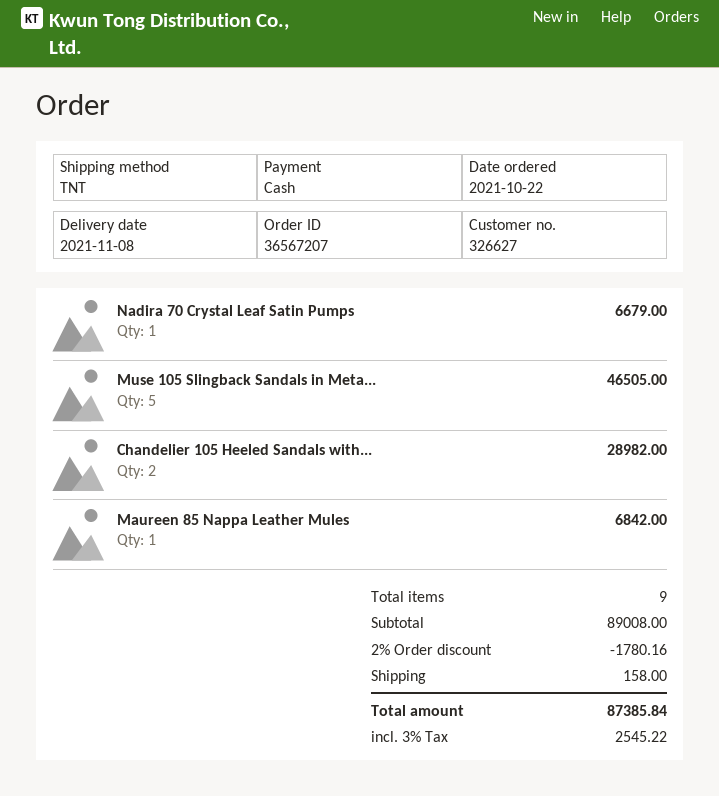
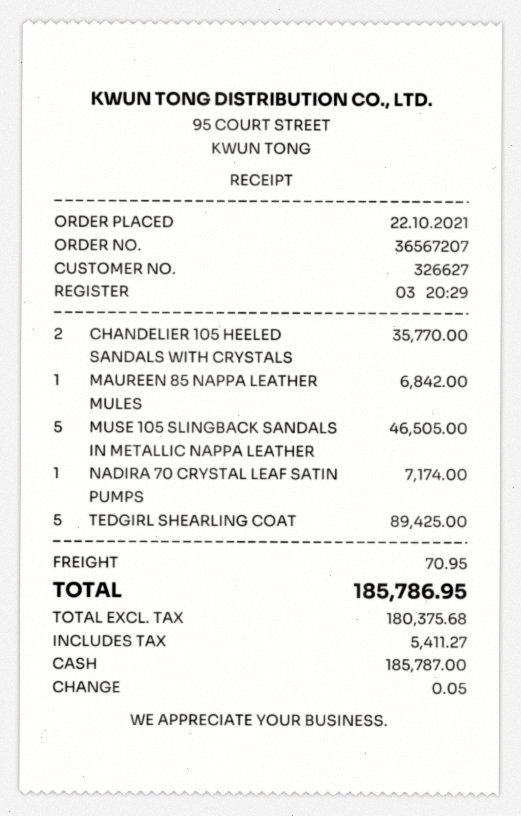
Nadira 70 Crystal Leaf Satin Pumps: 1 for 6679.00 -> 1 for 7174.00
Chandelier 105 Heeled Sandals with...: 2 for 28982.00 -> 2 for 35770.00
TEDGIRL SHEARLING COAT: none -> 5 for 89425.00
discount: 2% = 1780.16 -> none
shipping: 158.00 -> 70.95
tax: 2545.22 -> 5411.27
total: 87385.84 -> 185786.95

